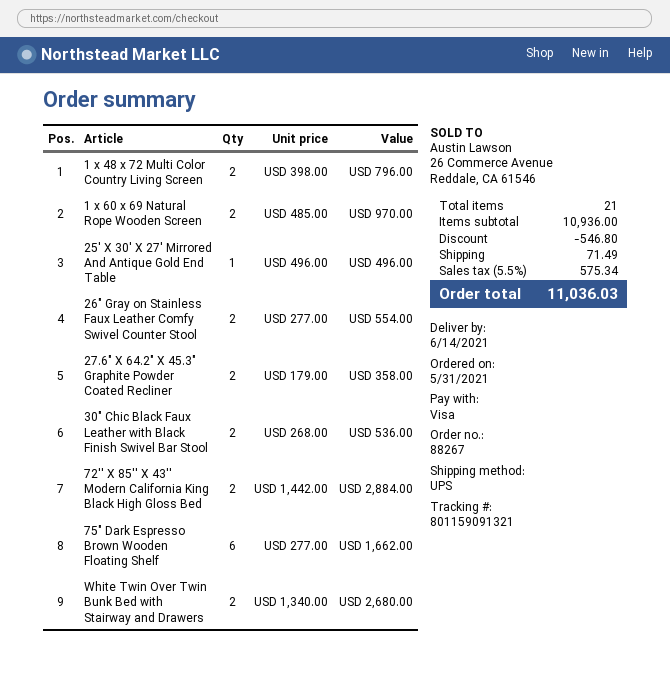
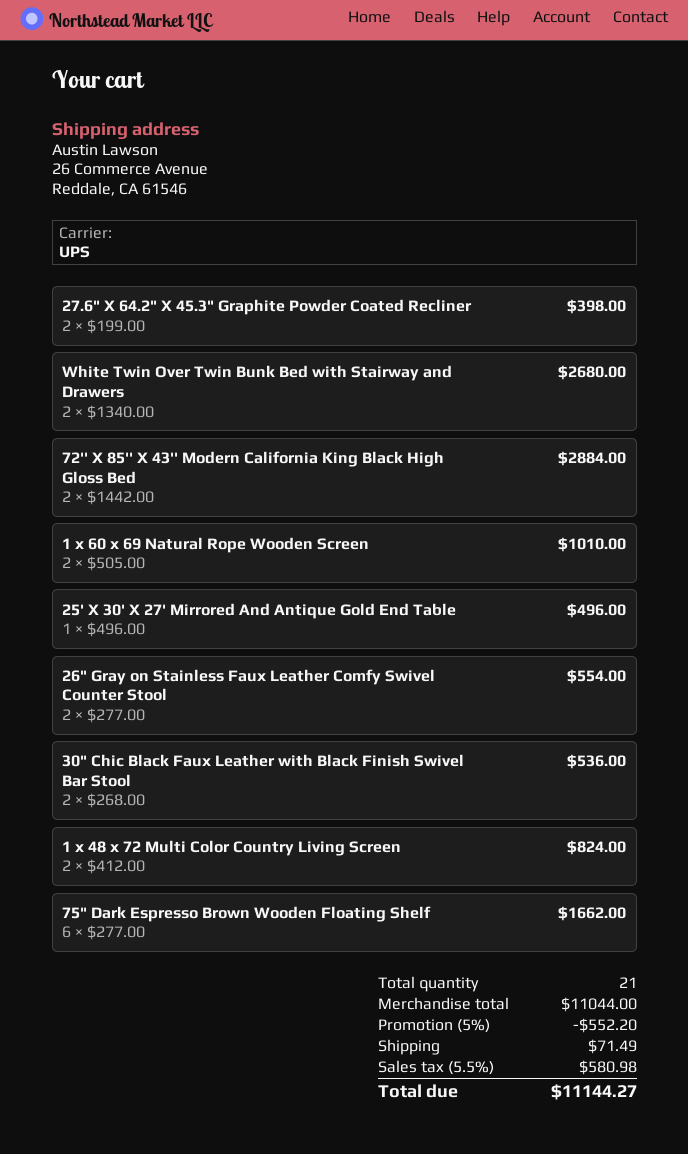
1 x 48 x 72 Multi Color Country Living Screen: 2 x 398.00 = 796.00 -> 2 x 412.00 = 824.00
1 x 60 x 69 Natural Rope Wooden Screen: 2 x 485.00 = 970.00 -> 2 x 505.00 = 1010.00
27.6" X 64.2" X 45.3" Graphite Powder Coated Recliner: 2 x 179.00 = 358.00 -> 2 x 199.00 = 398.00
subtotal: 10936.00 -> 11044.00
discount: 546.80 -> 552.20
tax: 5.5% = 575.34 -> 5.5% = 580.98
total: 11036.03 -> 11144.27

